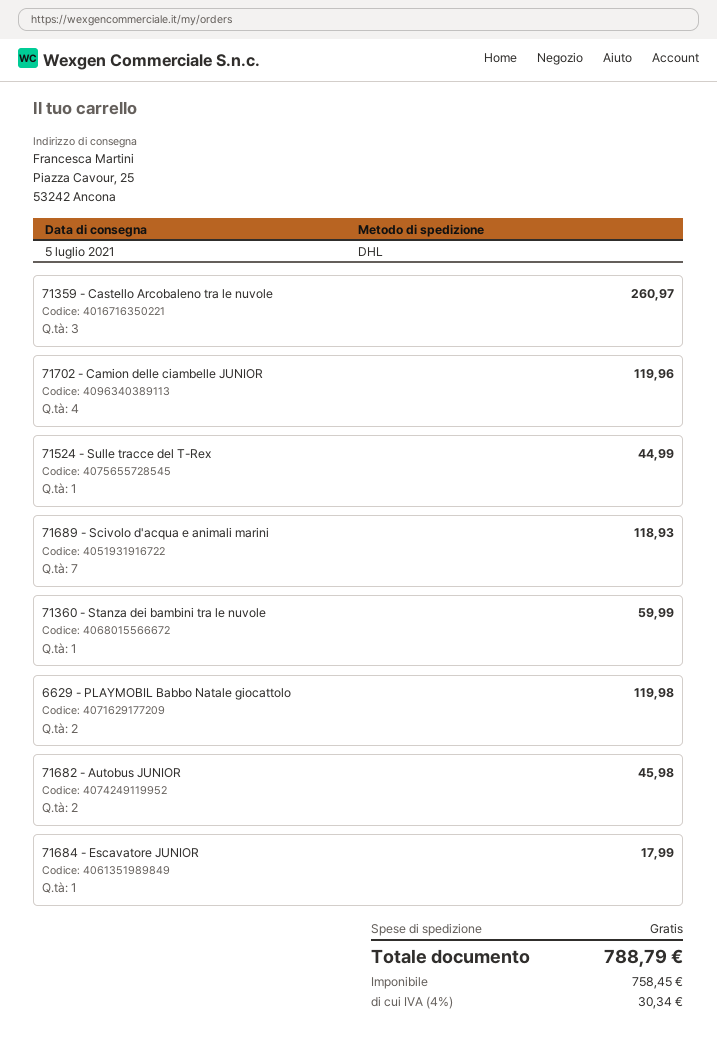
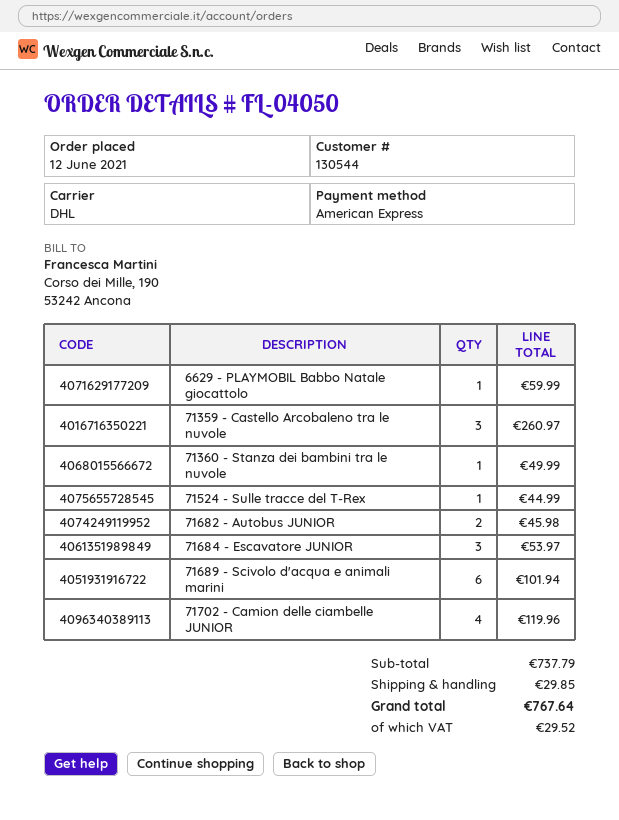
71689 - Scivolo d'acqua e animali marini: 7 for 118.93 -> 6 for 101.94
71360 - Stanza dei bambini tra le nuvole: 1 for 59.99 -> 1 for 49.99
6629 - PLAYMOBIL Babbo Natale giocattolo: 2 for 119.98 -> 1 for 59.99
71684 - Escavatore JUNIOR: 1 for 17.99 -> 3 for 53.97
shipping: 0.00 -> 29.85
tax: 30.34 -> 29.52
total: 788.79 -> 767.64

